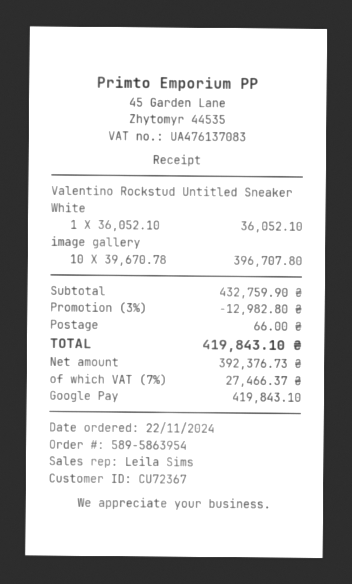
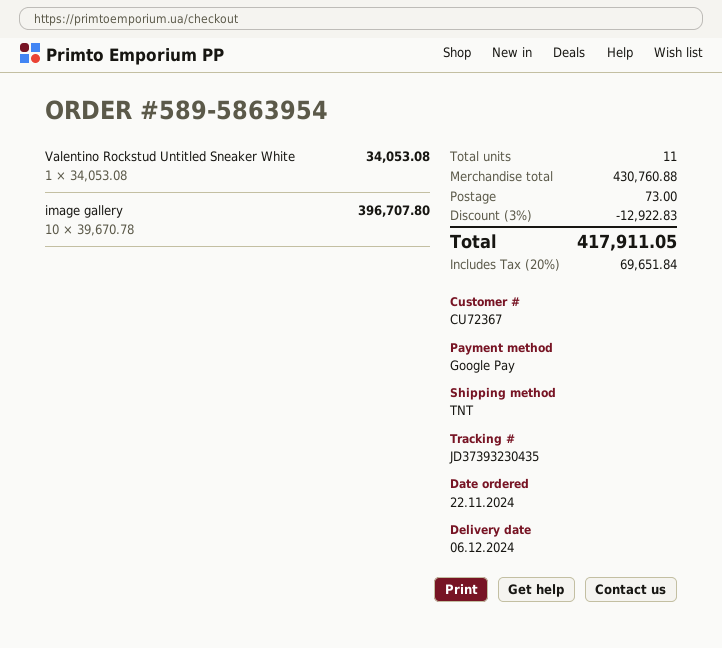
Valentino Rockstud Untitled Sneaker White: 1 x 36052.10 = 36052.10 -> 1 x 34053.08 = 34053.08
subtotal: 432759.90 -> 430760.88
discount: 3% = 12982.80 -> 3% = 12922.83
shipping: 66.00 -> 73.00
tax: 7% = 27466.37 -> 20% = 69651.84
total: 419843.10 -> 417911.05

